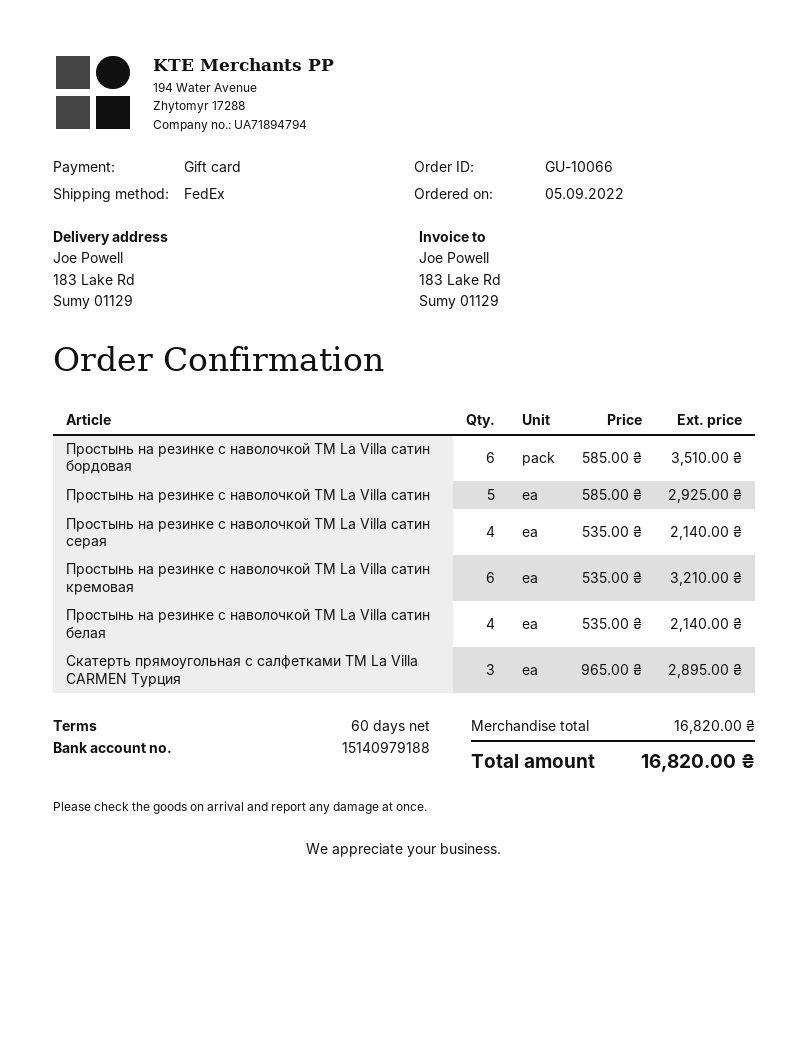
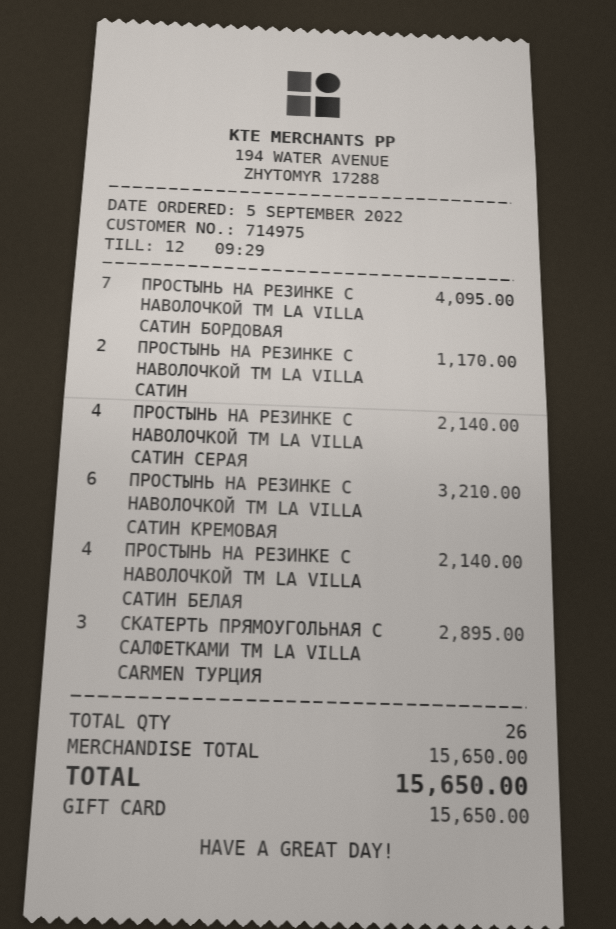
Простынь на резинке с наволочкой ТМ La Villa сатин бордовая: 6 for 3510.00 -> 7 for 4095.00
Простынь на резинке с наволочкой ТМ La Villa сатин: 5 for 2925.00 -> 2 for 1170.00
subtotal: 16820.00 -> 15650.00
total: 16820.00 -> 15650.00

